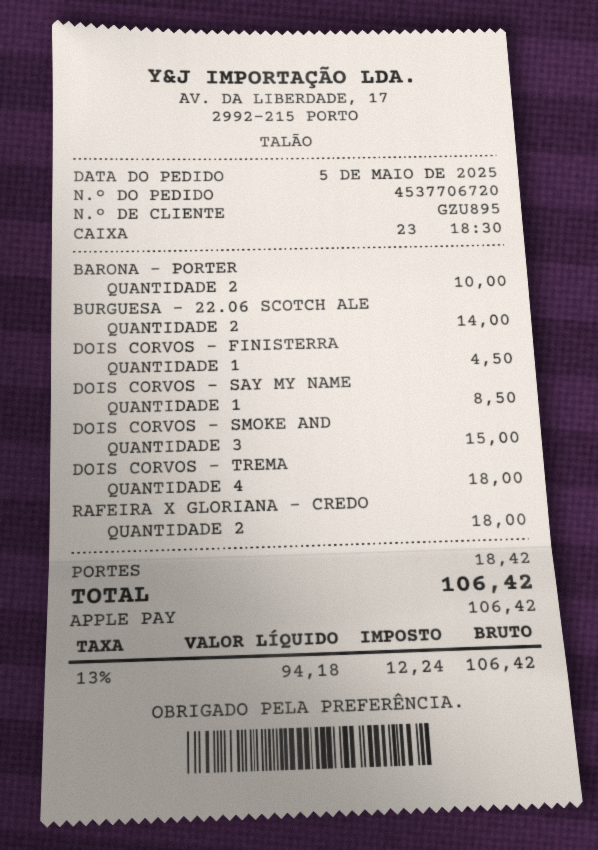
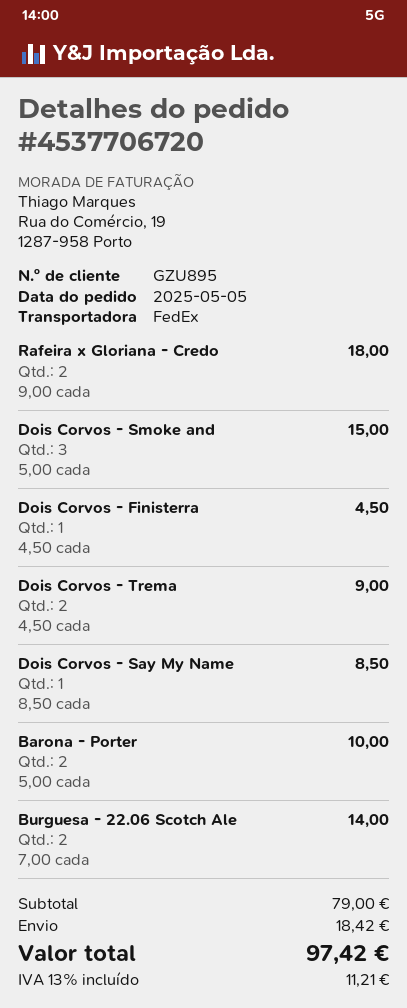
DOIS CORVOS - TREMA: 4 for 18.00 -> 2 for 9.00
tax: 13% = 12.24 -> 13% = 11.21
total: 106.42 -> 97.42

